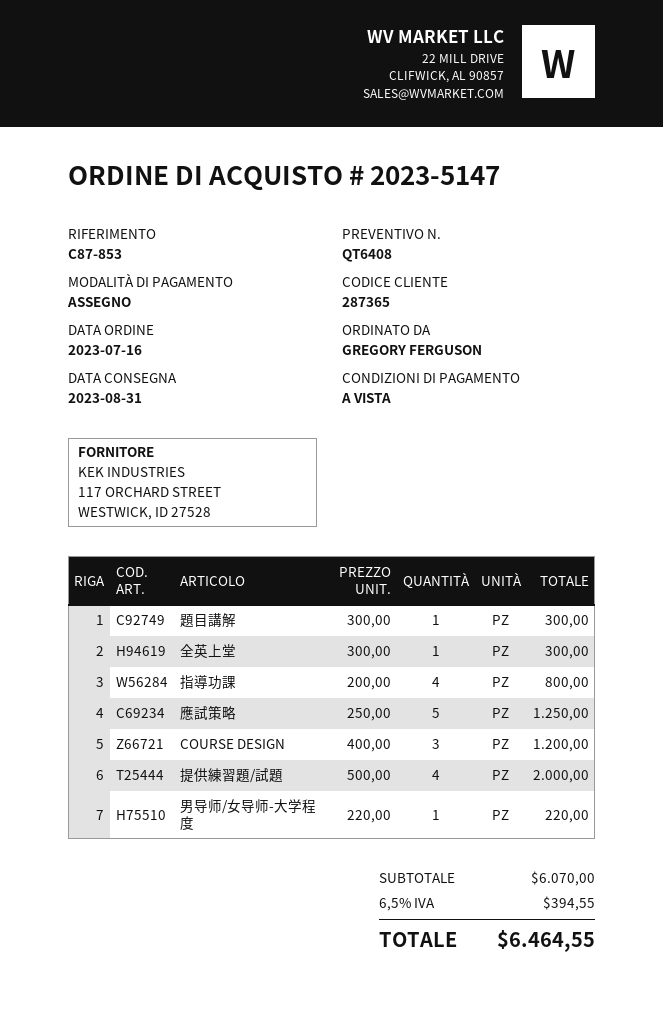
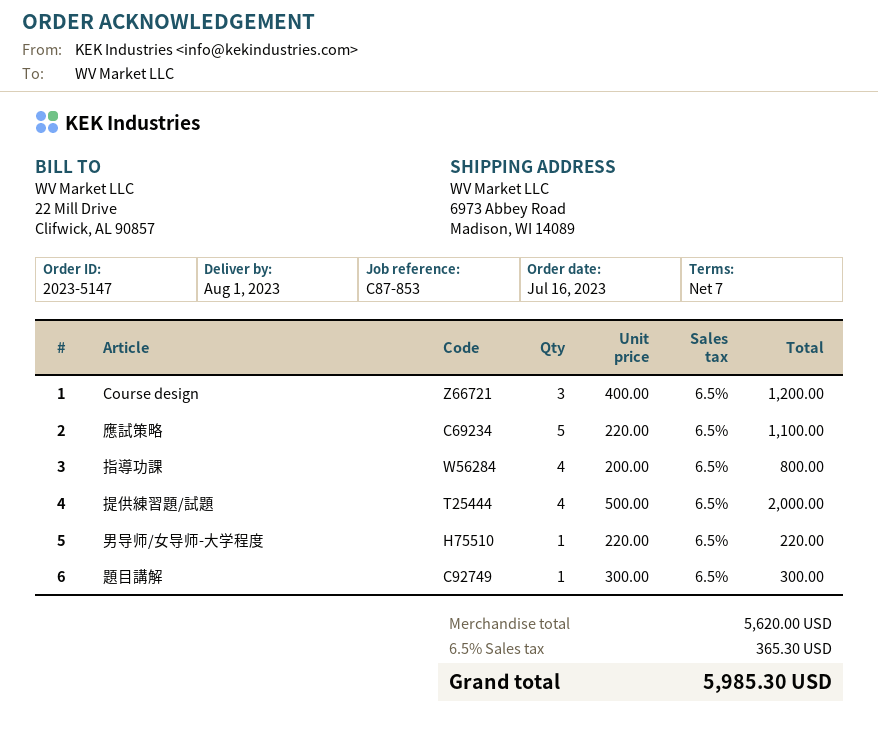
delivery date: 2023-08-31 -> 2023-08-01
payment terms: on receipt -> 7 days
全英上堂: 1 x 300.00 = 300.00 -> none
應試策略: 5 x 250.00 = 1250.00 -> 5 x 220.00 = 1100.00
subtotal: 6070.00 -> 5620.00
tax: 6.5% = 394.55 -> 6.5% = 365.30
total: 6464.55 -> 5985.30

